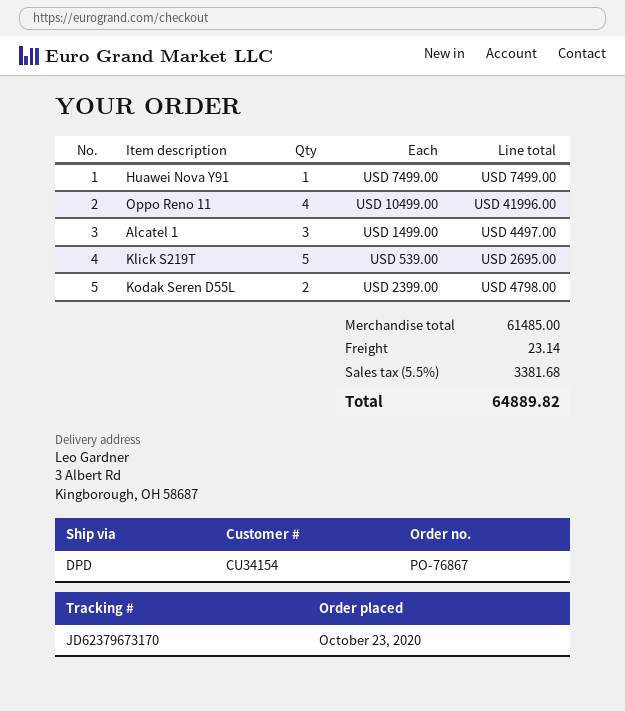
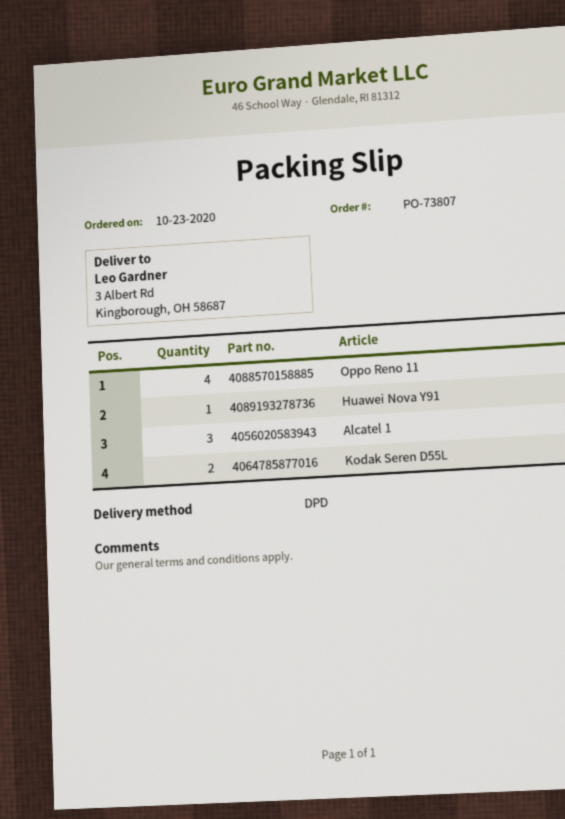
order number: PO-76867 -> PO-73807
Klick S219T: 5 -> none

